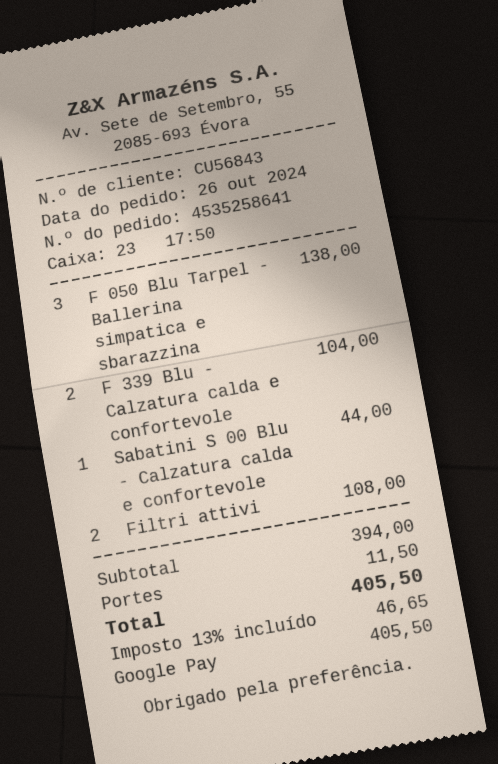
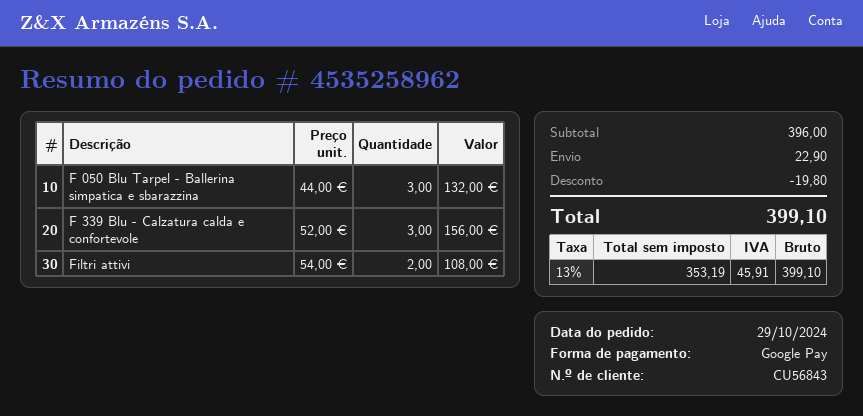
order number: 4535258641 -> 4535258962
order date: 2024-10-26 -> 2024-10-29
F 050 Blu Tarpel - Ballerina simpatica e sbarazzina: 3 for 138.00 -> 3 for 132.00
F 339 Blu - Calzatura calda e confortevole: 2 for 104.00 -> 3 for 156.00
Sabatini S 00 Blu - Calzatura calda e confortevole: 1 for 44.00 -> none
subtotal: 394.00 -> 396.00
discount: none -> 19.80
shipping: 11.50 -> 22.90
tax: 13% = 46.65 -> 13% = 45.91
total: 405.50 -> 399.10

